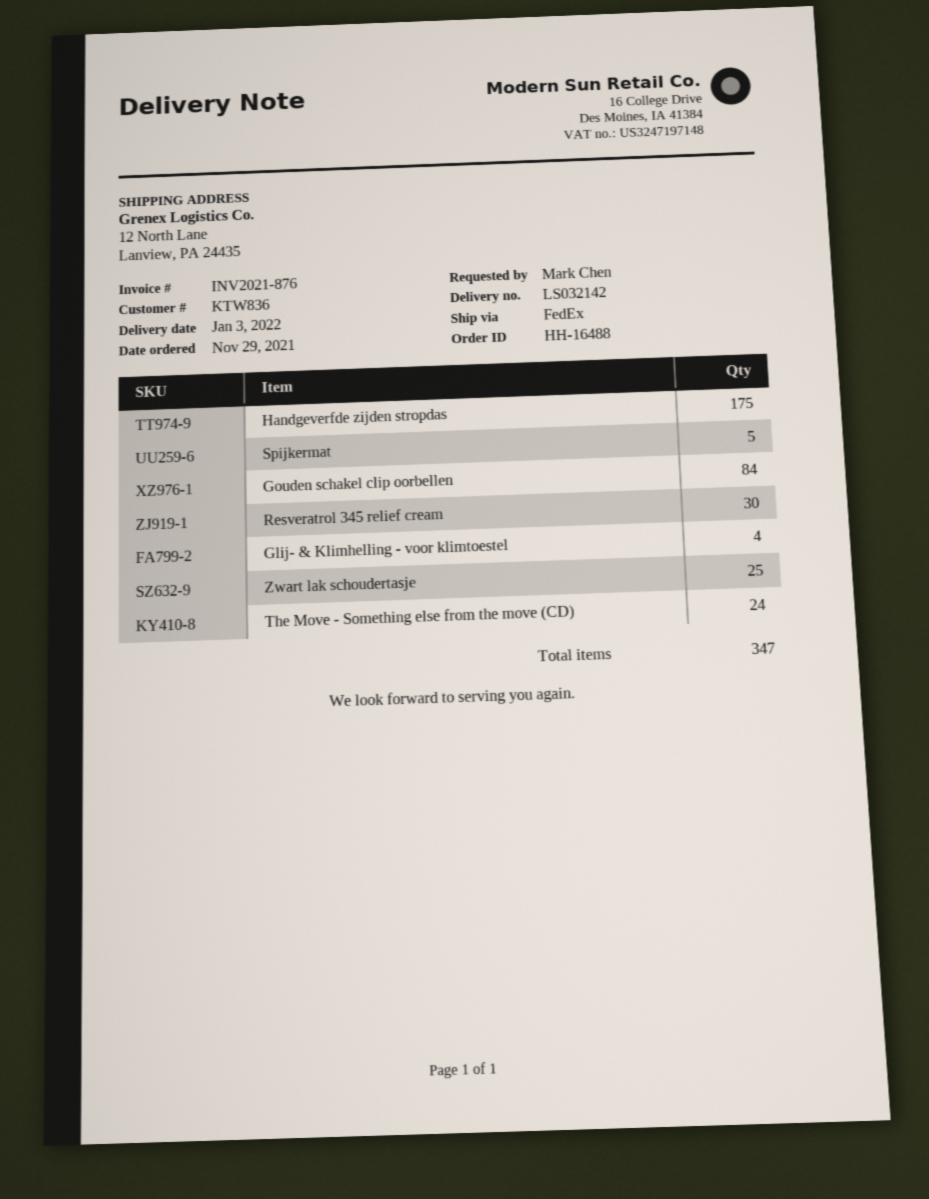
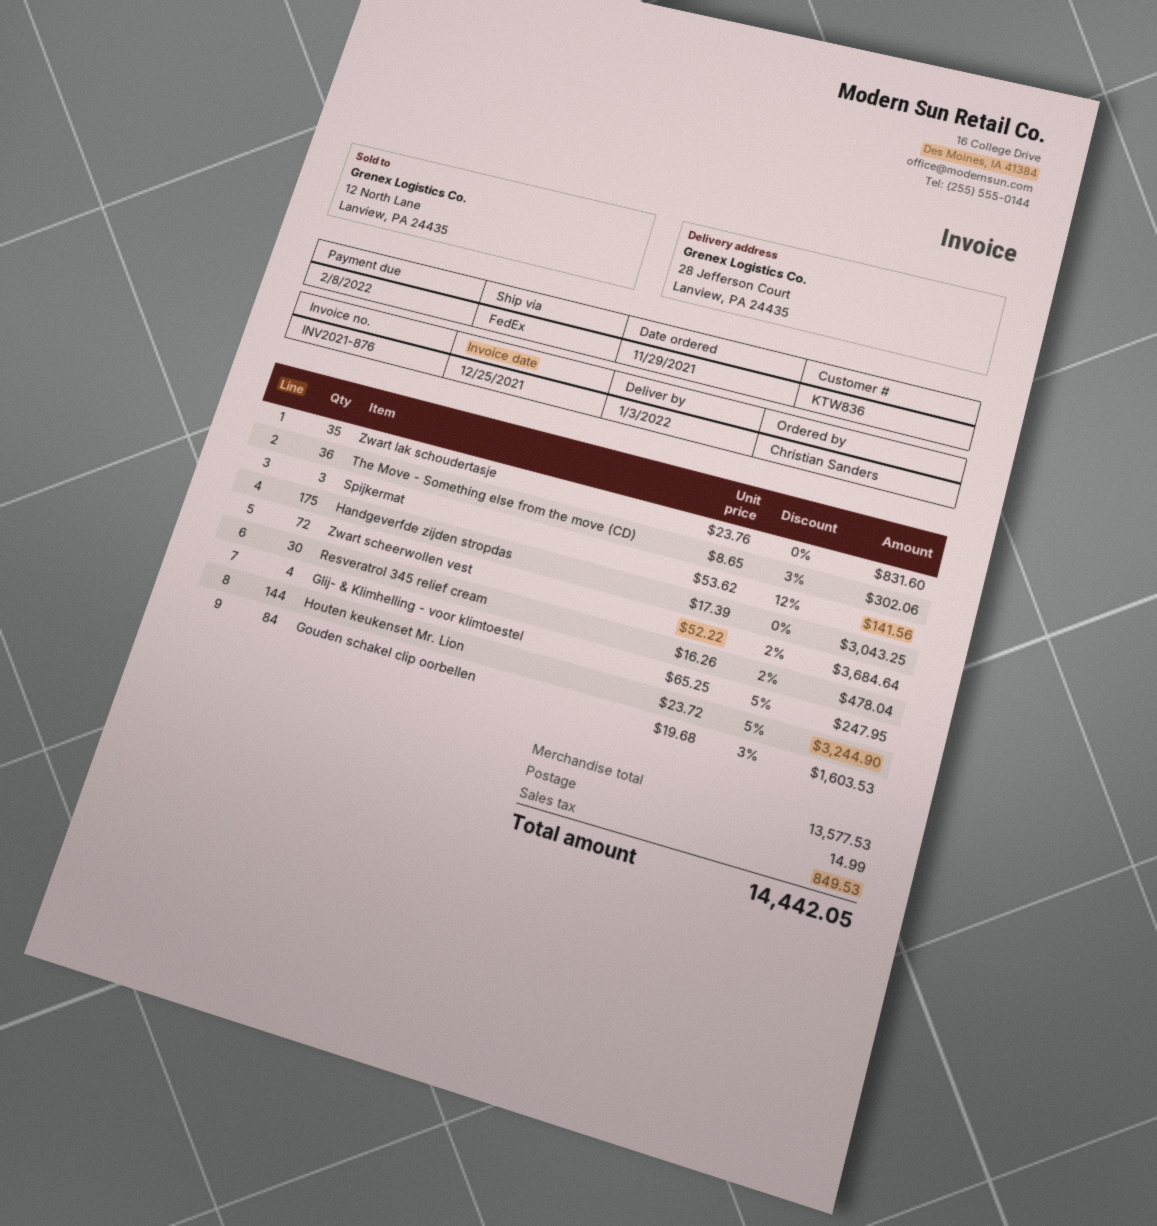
ordered by: Mark Chen -> Christian Sanders
ship to: 12 North Lane, Lanview, PA 24435 -> 28 Jefferson Court, Lanview, PA 24435
Spijkermat: 5 -> 3
Zwart lak schoudertasje: 25 -> 35
The Move - Something else from the move (CD): 24 -> 36
Zwart scheerwollen vest: none -> 72
Houten keukenset Mr. Lion: none -> 144

